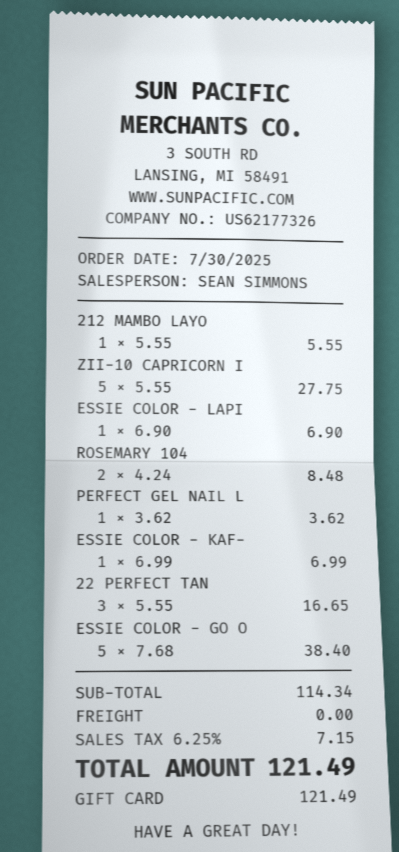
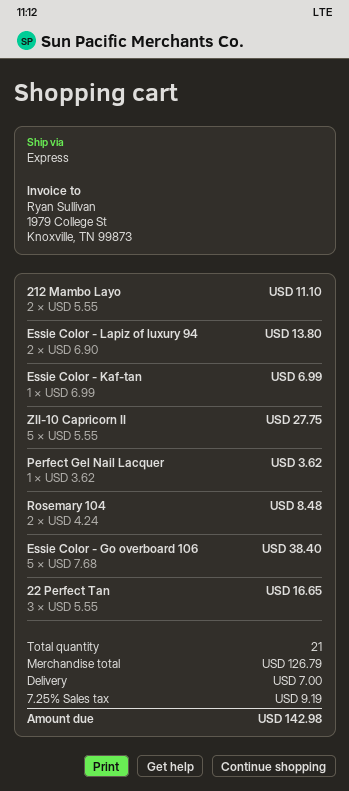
212 MAMBO LAYO: 1 x 5.55 = 5.55 -> 2 x 5.55 = 11.10
ESSIE COLOR - LAPI: 1 x 6.90 = 6.90 -> 2 x 6.90 = 13.80
subtotal: 114.34 -> 126.79
shipping: 0.00 -> 7.00
tax: 6.25% = 7.15 -> 7.25% = 9.19
total: 121.49 -> 142.98

